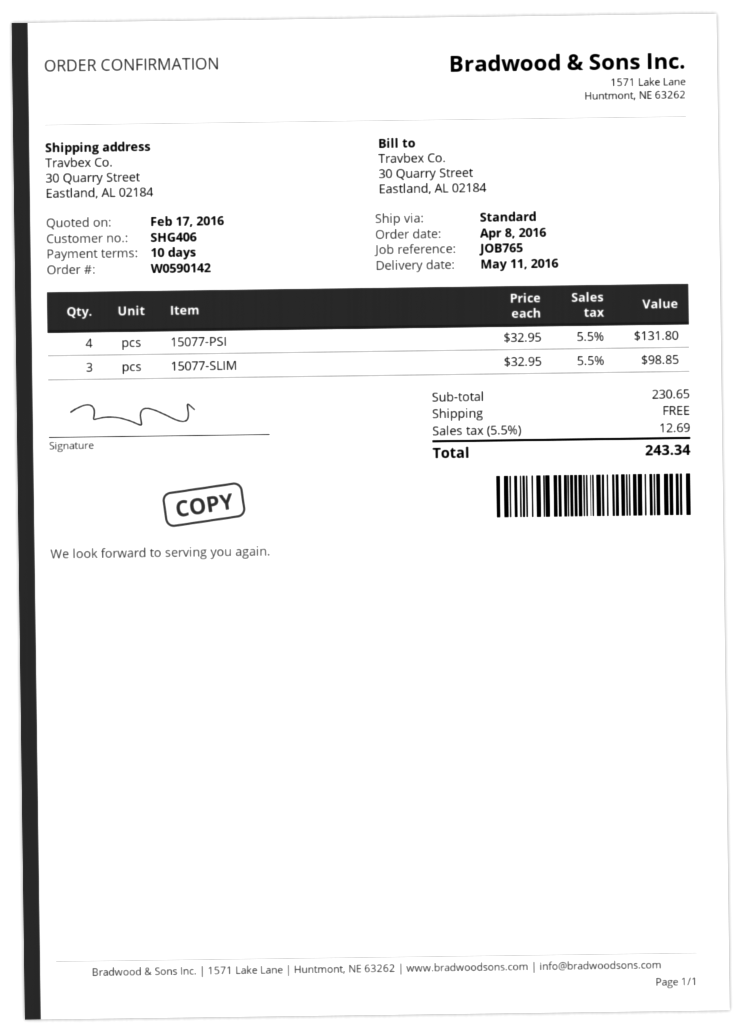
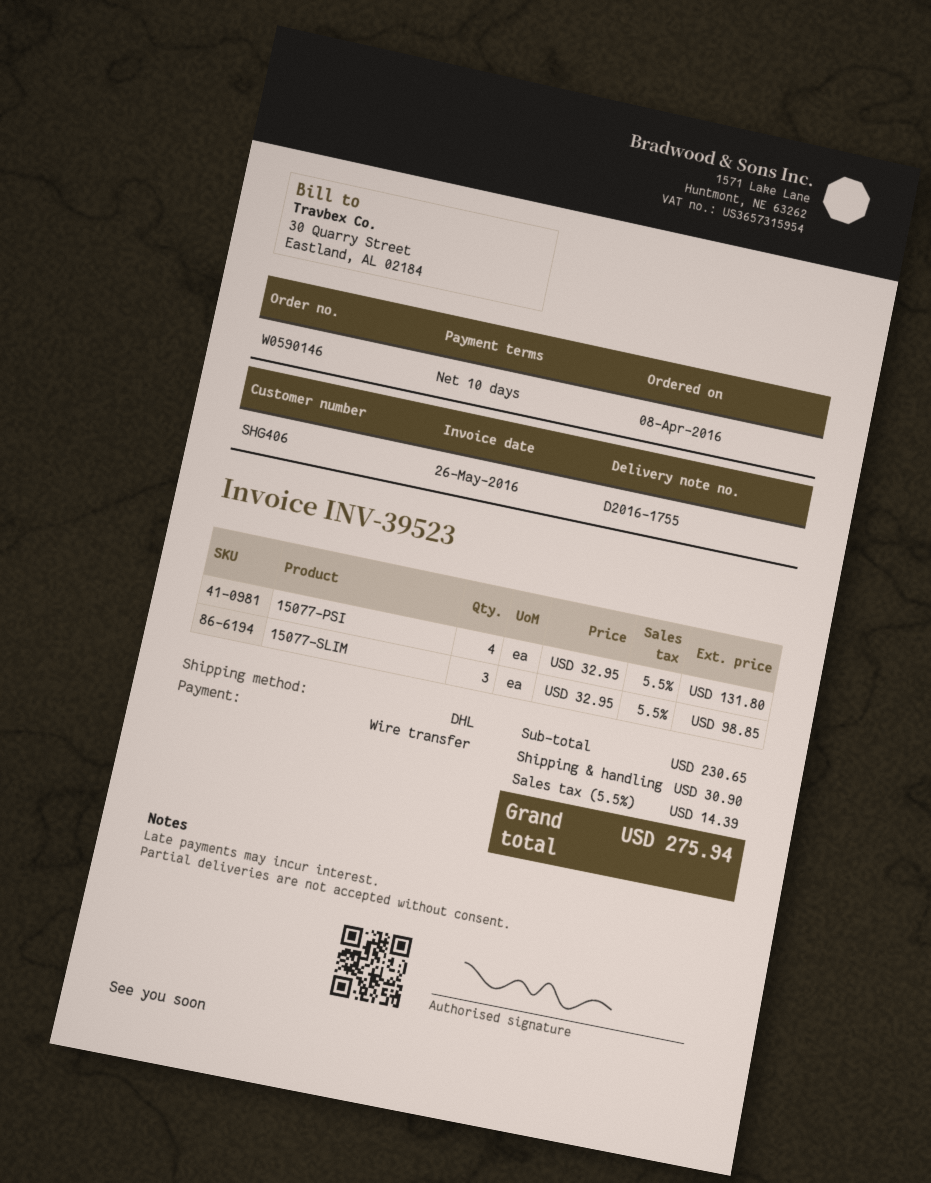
order number: W0590142 -> W0590146
shipping method: standard -> DHL
shipping: 0.00 -> 30.90
tax: 5.5% = 12.69 -> 5.5% = 14.39
total: 243.34 -> 275.94

